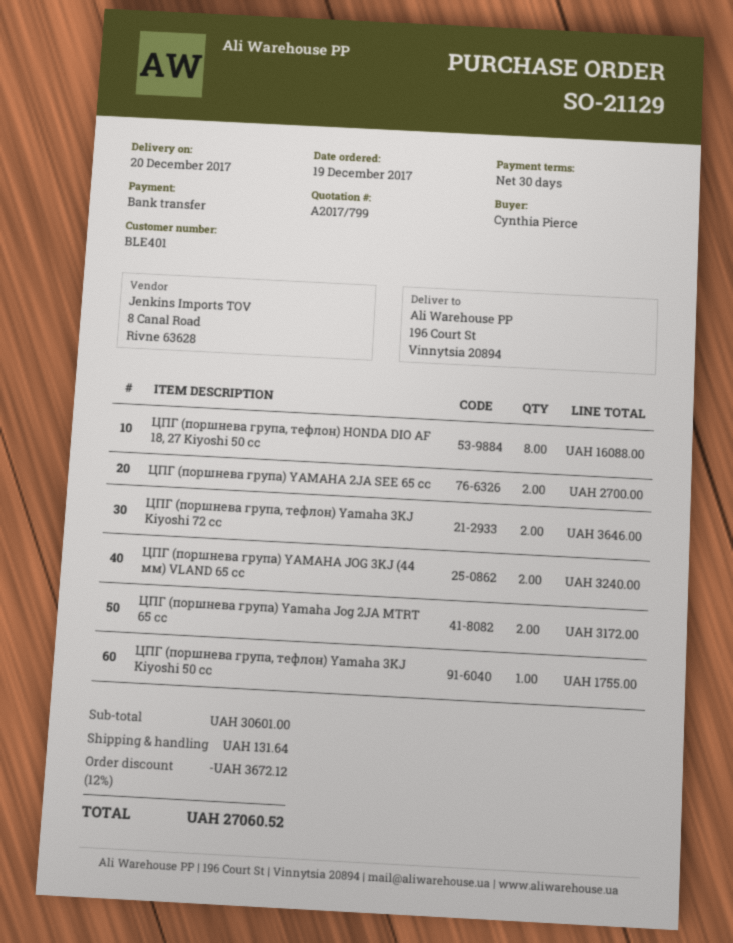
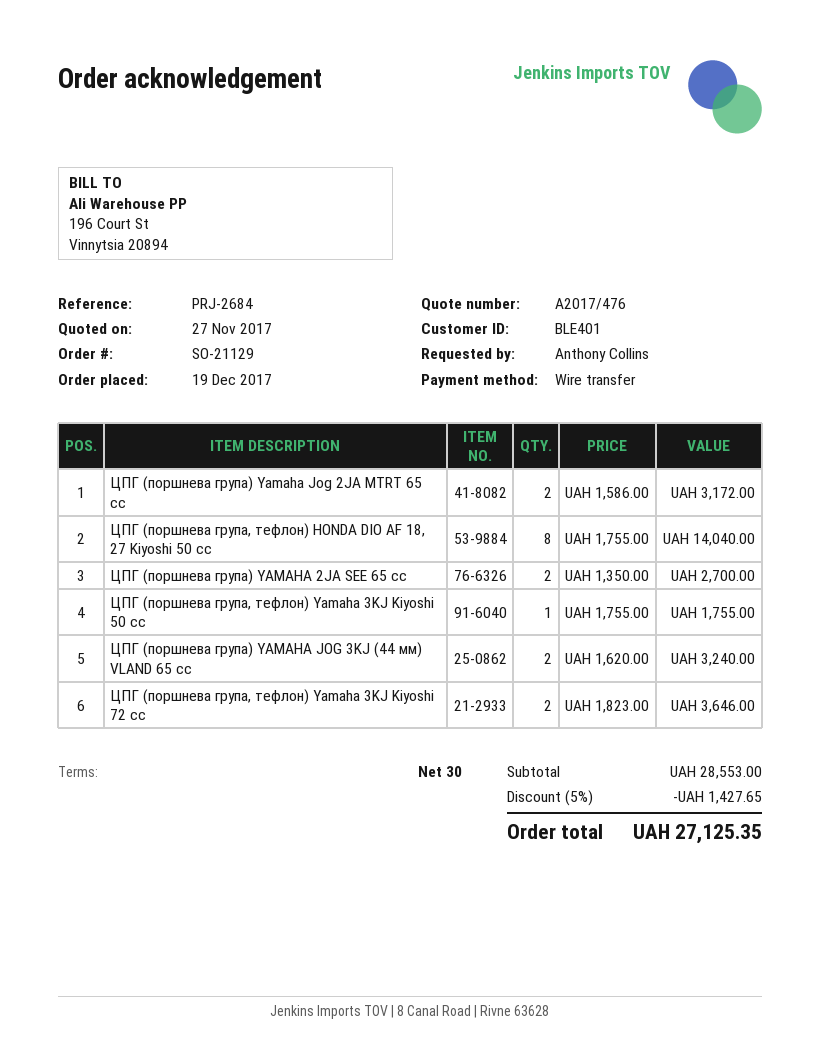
quote number: A2017/799 -> A2017/476
ordered by: Cynthia Pierce -> Anthony Collins
ЦПГ (поршнева група, тефлон) HONDA DIO AF 18, 27 Kiyoshi 50 cc: 8 for 16088.00 -> 8 for 14040.00
subtotal: 30601.00 -> 28553.00
discount: 12% = 3672.12 -> 5% = 1427.65
shipping: 131.64 -> none
total: 27060.52 -> 27125.35

